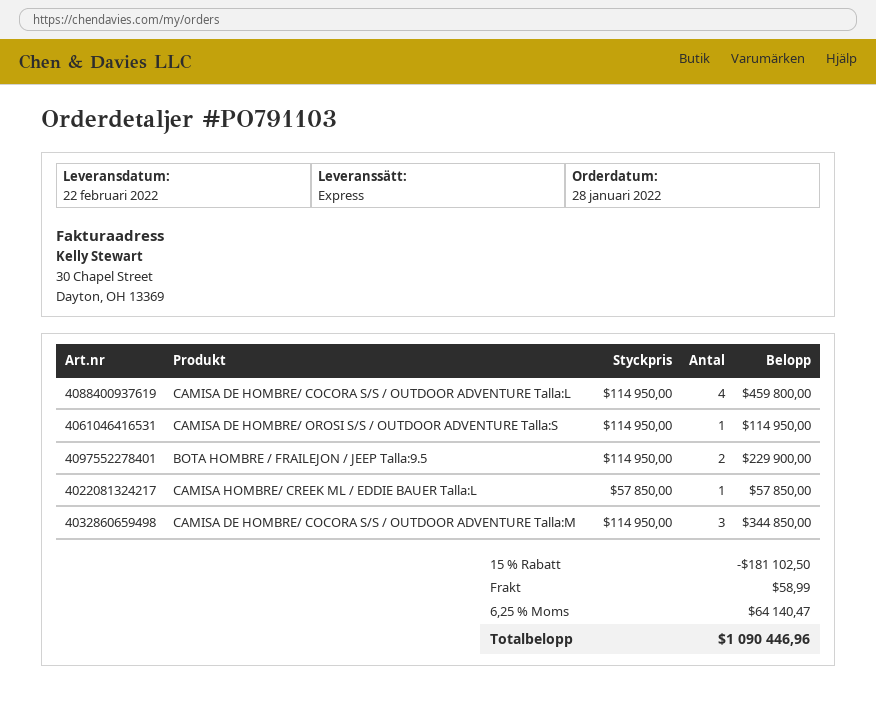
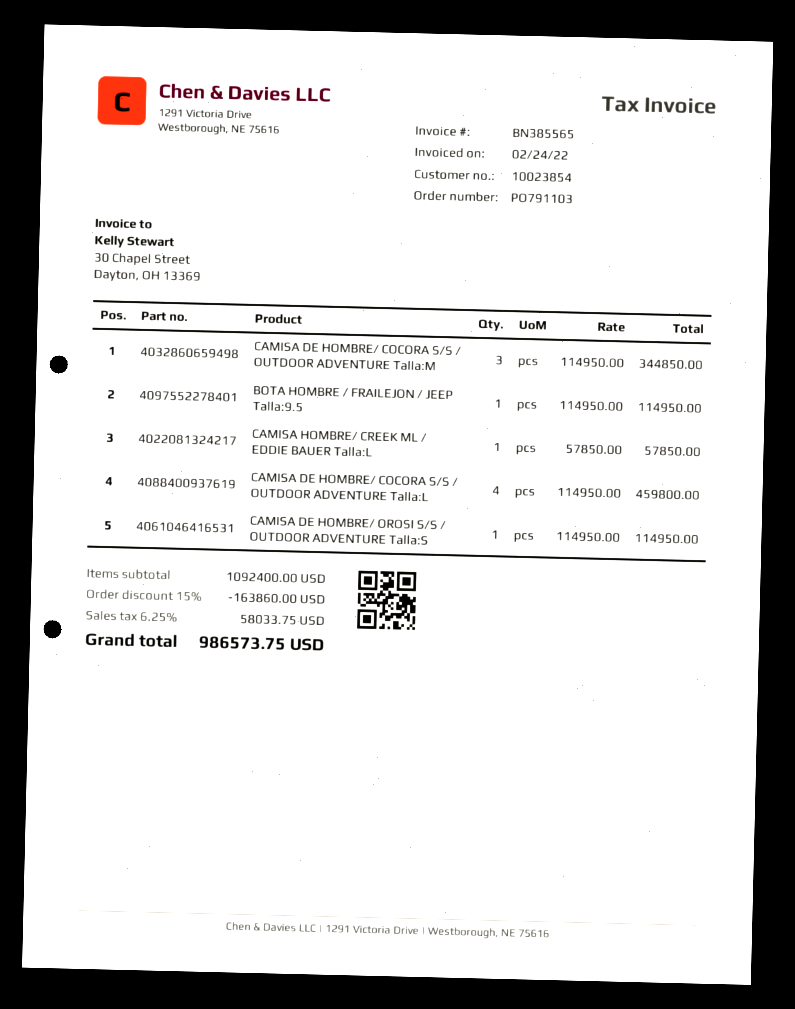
BOTA HOMBRE / FRAILEJON / JEEP Talla:9.5: 2 x 114950.00 = 229900.00 -> 1 x 114950.00 = 114950.00
discount: 15% = 181102.50 -> 15% = 163860.00
shipping: 58.99 -> none
tax: 6.25% = 64140.47 -> 6.25% = 58033.75
total: 1090446.96 -> 986573.75

